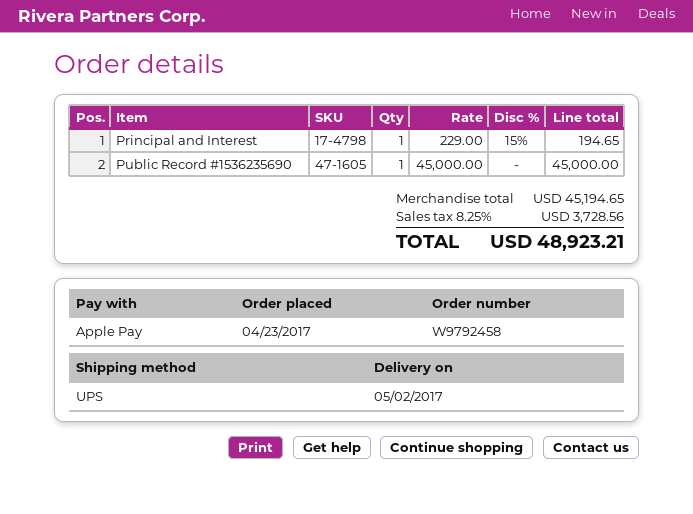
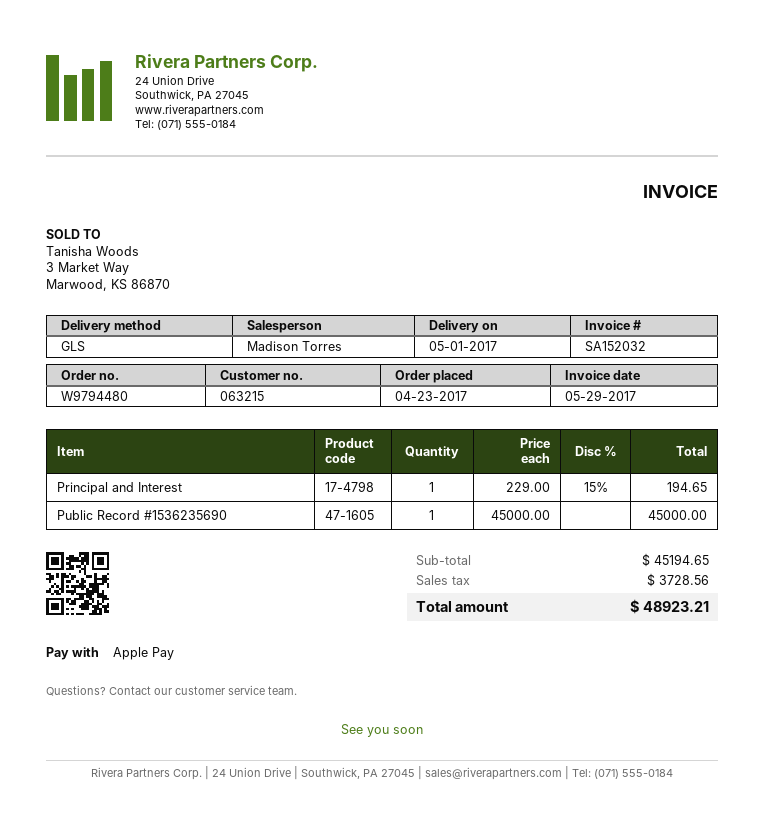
order number: W9792458 -> W9794480
delivery date: 2017-05-02 -> 2017-05-01
shipping method: UPS -> GLS

